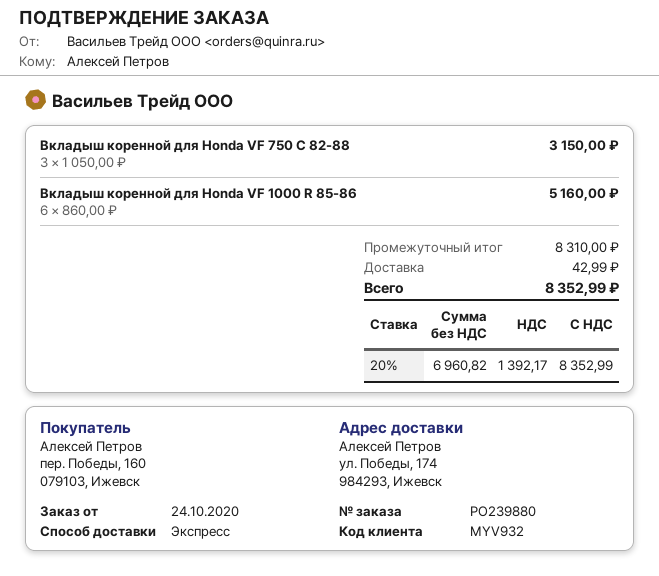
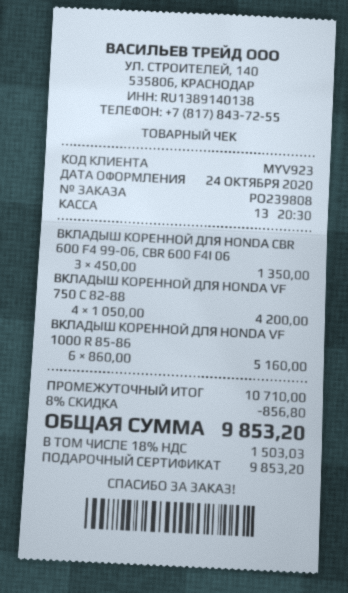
order number: PO239880 -> PO239808
customer number: MYV932 -> MYV923
Вкладыш коренной для Honda VF 750 C 82-88: 3 x 1050.00 = 3150.00 -> 4 x 1050.00 = 4200.00
ВКЛАДЫШ КОРЕННОЙ ДЛЯ HONDA CBR 600 F4 99-06, CBR 600 F4I 06: none -> 3 x 450.00 = 1350.00
subtotal: 8310.00 -> 10710.00
discount: none -> 8% = 856.80
shipping: 42.99 -> none
tax: 20% = 1392.17 -> 18% = 1503.03
total: 8352.99 -> 9853.20

